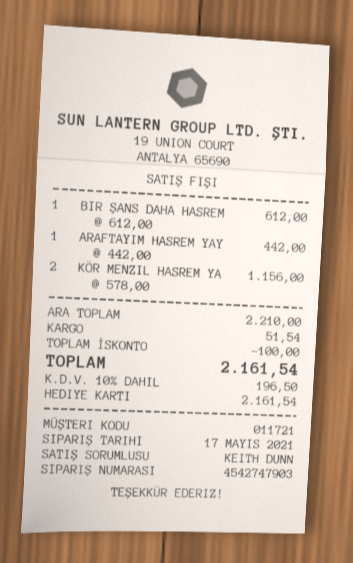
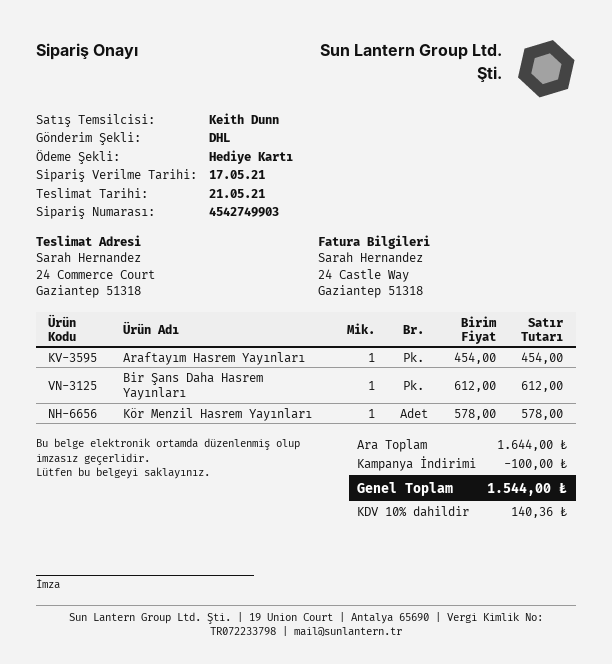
order number: 4542747903 -> 4542749903
ARAFTAYIM HASREM YAY: 1 x 442.00 = 442.00 -> 1 x 454.00 = 454.00
KÖR MENZIL HASREM YA: 2 x 578.00 = 1156.00 -> 1 x 578.00 = 578.00
subtotal: 2210.00 -> 1644.00
shipping: 51.54 -> none
tax: 10% = 196.50 -> 10% = 140.36
total: 2161.54 -> 1544.00

